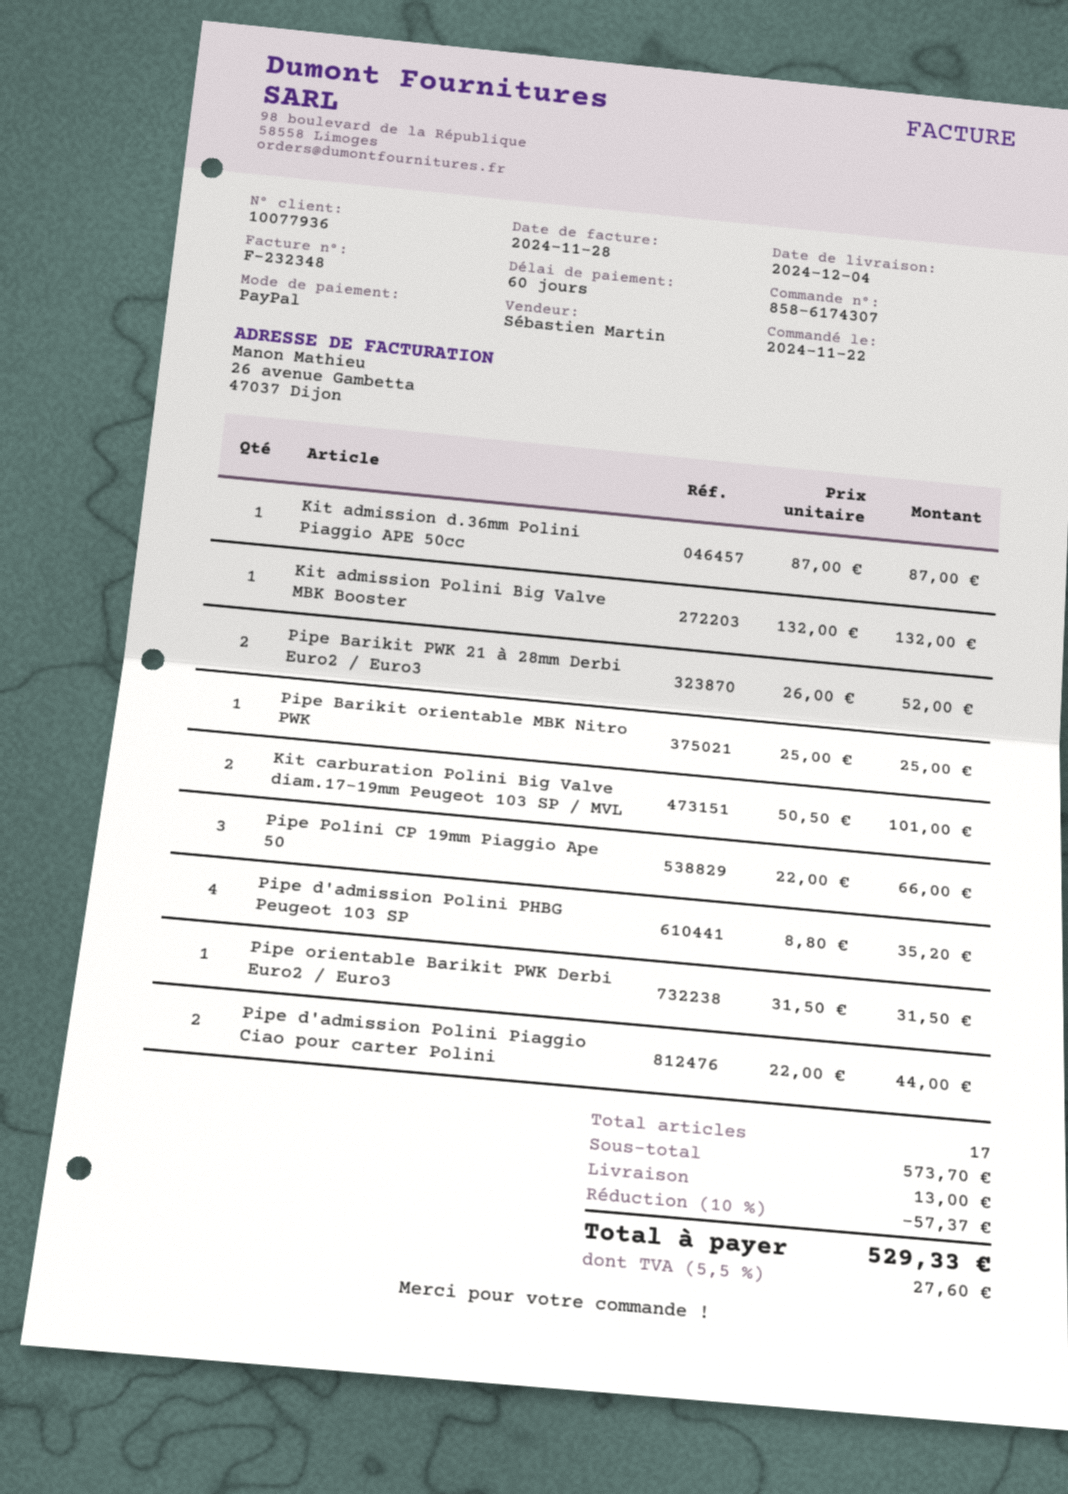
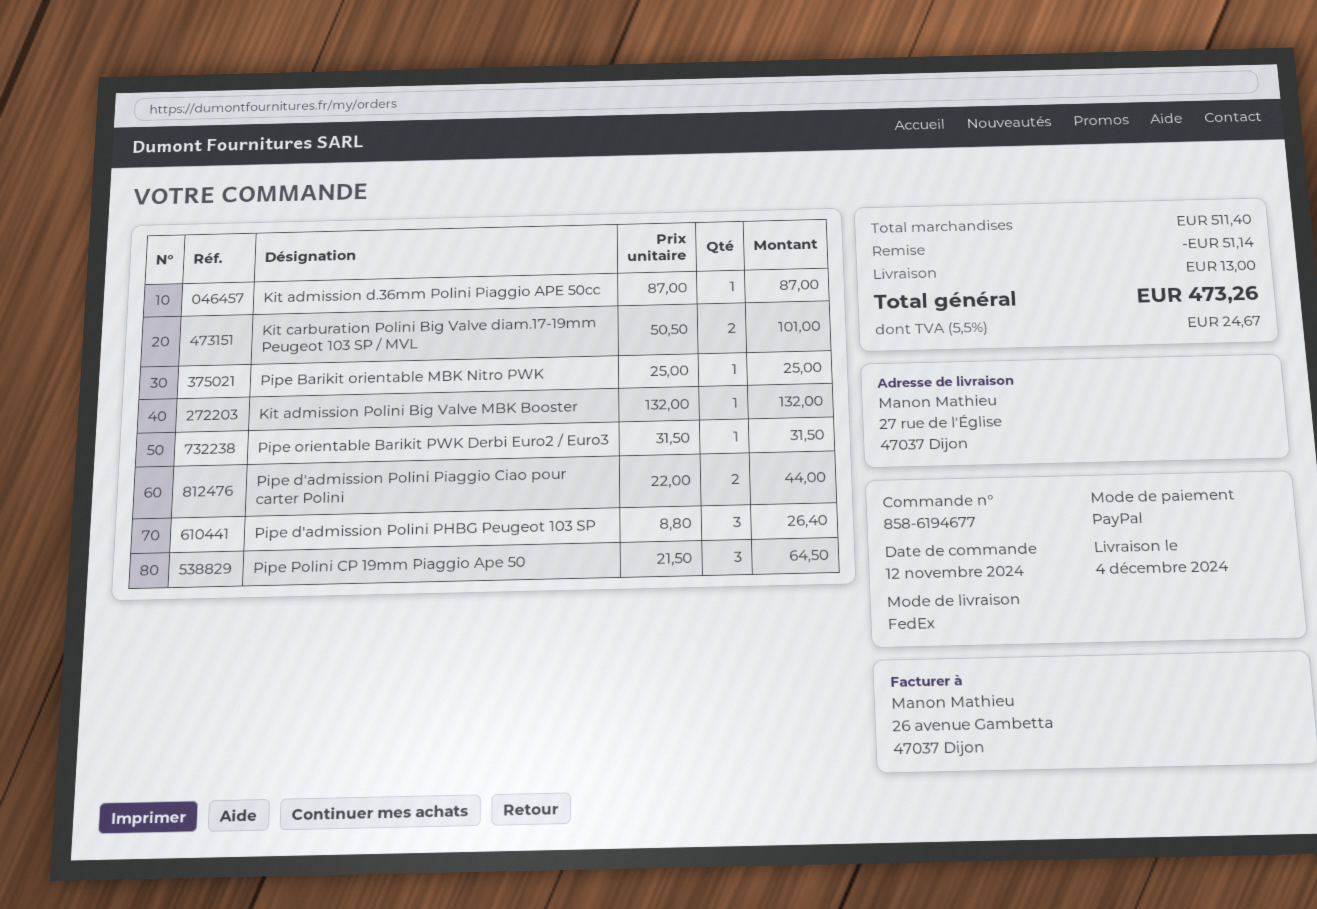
order number: 858-6174307 -> 858-6194677
order date: 2024-11-22 -> 2024-11-12
Pipe Barikit PWK 21 à 28mm Derbi Euro2 / Euro3: 2 x 26.00 = 52.00 -> none
Pipe Polini CP 19mm Piaggio Ape 50: 3 x 22.00 = 66.00 -> 3 x 21.50 = 64.50
Pipe d'admission Polini PHBG Peugeot 103 SP: 4 x 8.80 = 35.20 -> 3 x 8.80 = 26.40
subtotal: 573.70 -> 511.40
discount: 57.37 -> 51.14
tax: 5.5% = 27.60 -> 5.5% = 24.67
total: 529.33 -> 473.26

